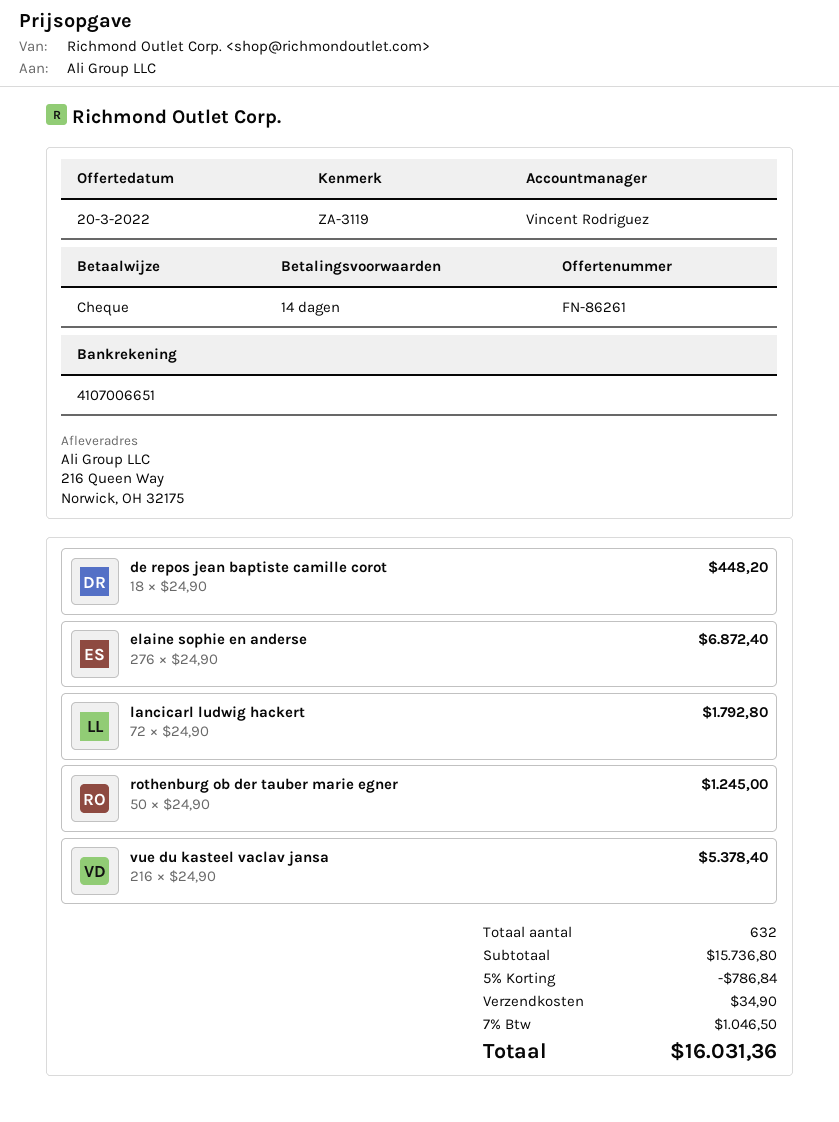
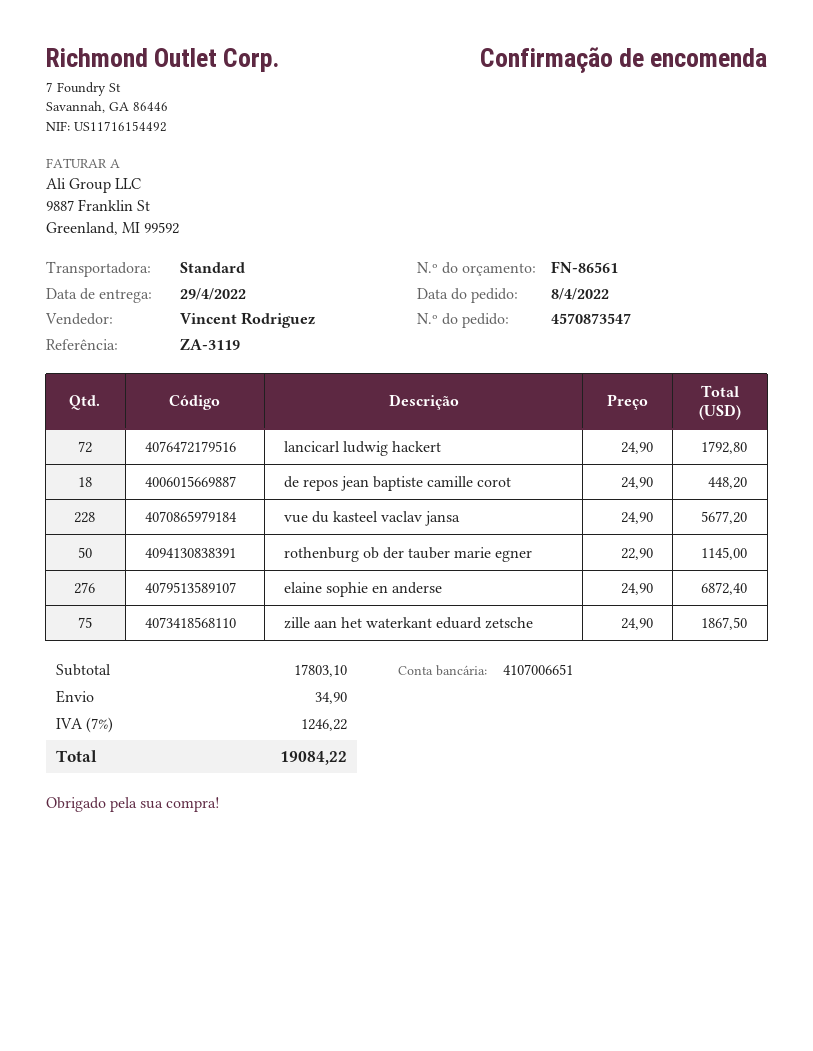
quote number: FN-86261 -> FN-86561
rothenburg ob der tauber marie egner: 50 x 24.90 = 1245.00 -> 50 x 22.90 = 1145.00
vue du kasteel vaclav jansa: 216 x 24.90 = 5378.40 -> 228 x 24.90 = 5677.20
zille aan het waterkant eduard zetsche: none -> 75 x 24.90 = 1867.50
subtotal: 15736.80 -> 17803.10
discount: 5% = 786.84 -> none
tax: 7% = 1046.50 -> 7% = 1246.22
total: 16031.36 -> 19084.22

